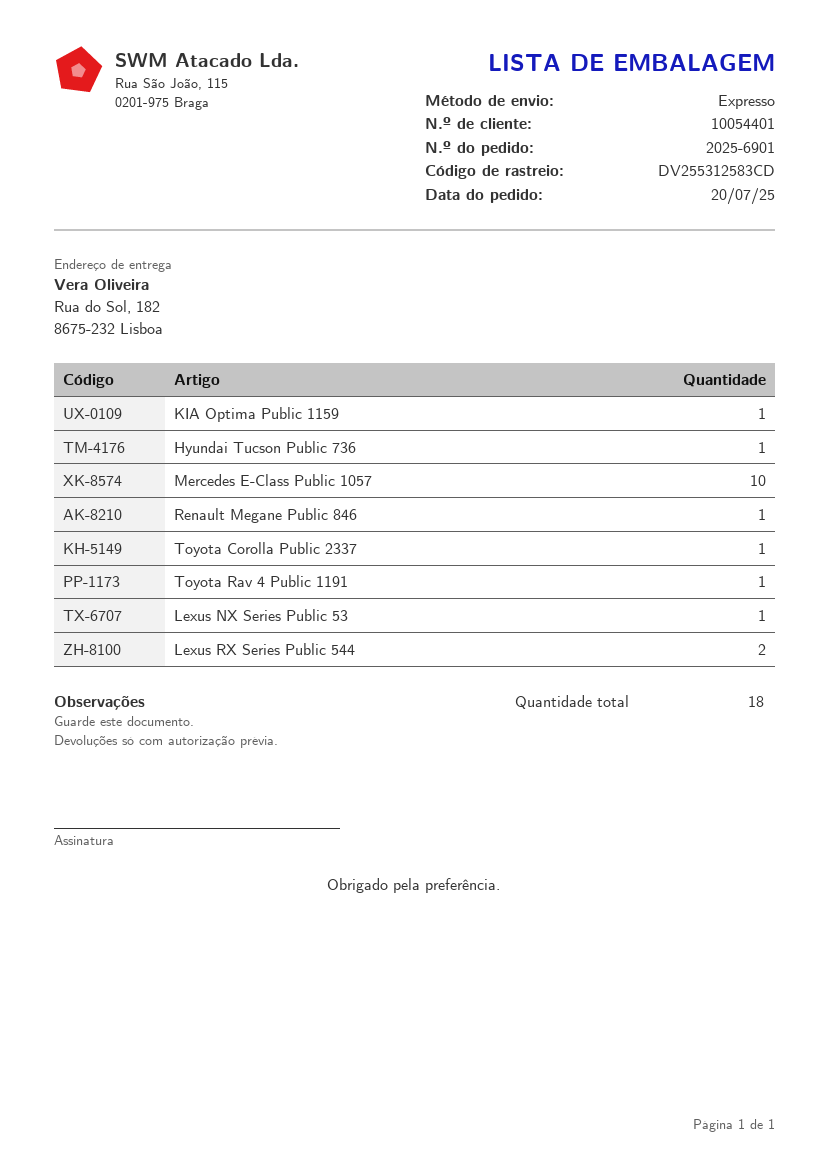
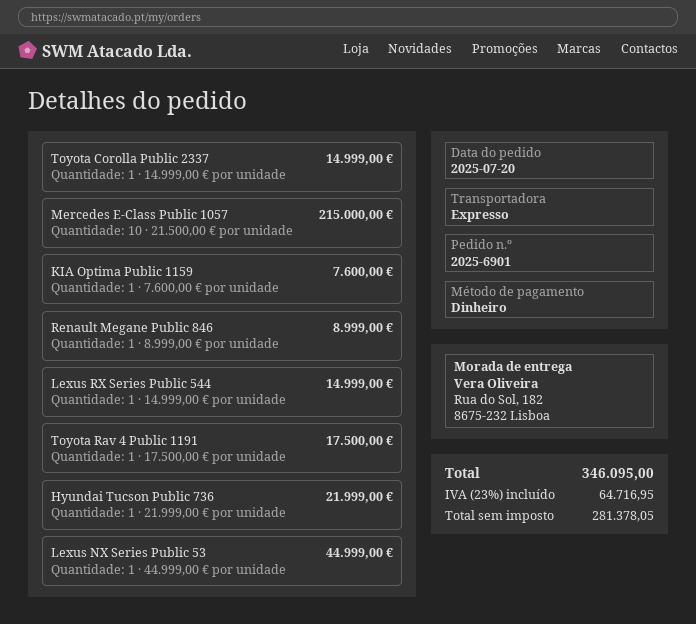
Lexus RX Series Public 544: 2 -> 1

